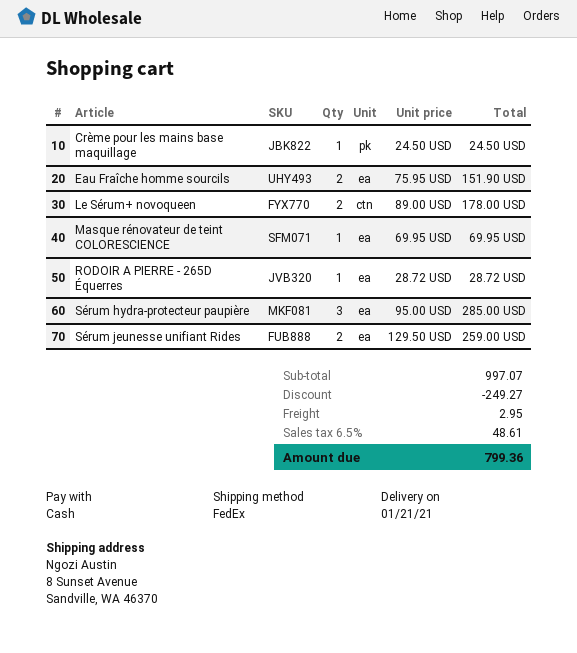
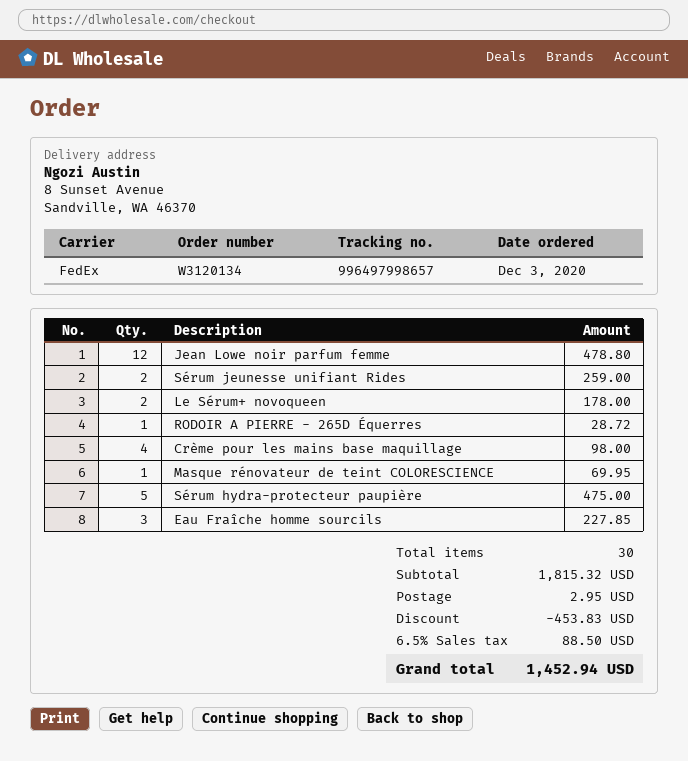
Crème pour les mains base maquillage: 1 for 24.50 -> 4 for 98.00
Eau Fraîche homme sourcils: 2 for 151.90 -> 3 for 227.85
Sérum hydra-protecteur paupière: 3 for 285.00 -> 5 for 475.00
Jean Lowe noir parfum femme: none -> 12 for 478.80
subtotal: 997.07 -> 1815.32
discount: 249.27 -> 453.83
tax: 6.5% = 48.61 -> 6.5% = 88.50
total: 799.36 -> 1452.94

